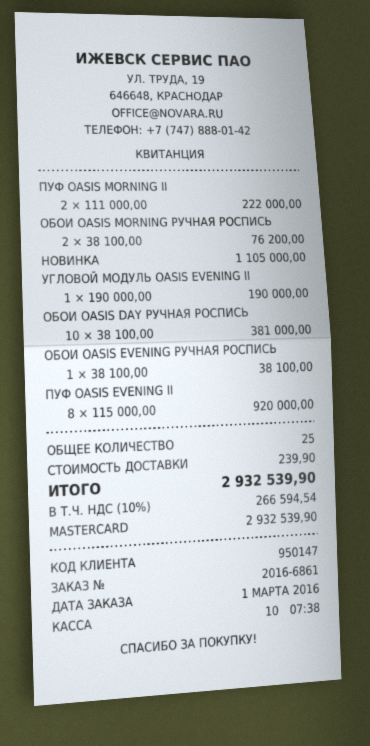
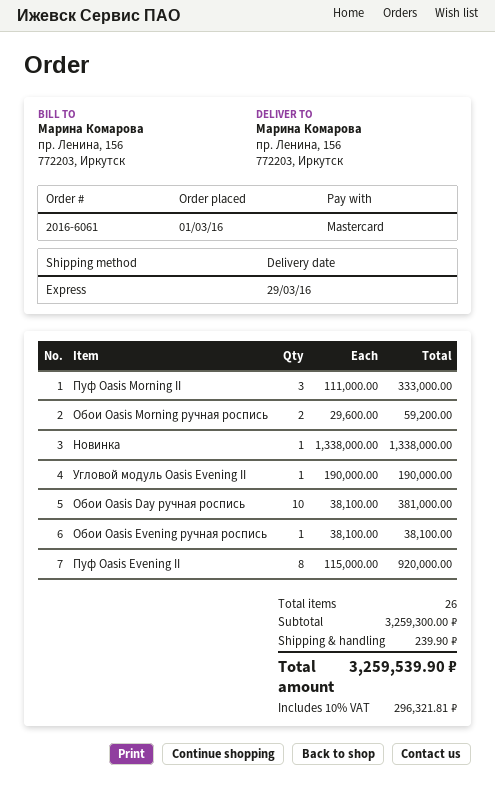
order number: 2016-6861 -> 2016-6061
ПУФ OASIS MORNING II: 2 x 111000.00 = 222000.00 -> 3 x 111000.00 = 333000.00
ОБОИ OASIS MORNING РУЧНАЯ РОСПИСЬ: 2 x 38100.00 = 76200.00 -> 2 x 29600.00 = 59200.00
НОВИНКА: 1 x 1105000.00 = 1105000.00 -> 1 x 1338000.00 = 1338000.00
total quantity: 25 -> 26
tax: 10% = 266594.54 -> 10% = 296321.81
total: 2932539.90 -> 3259539.90

